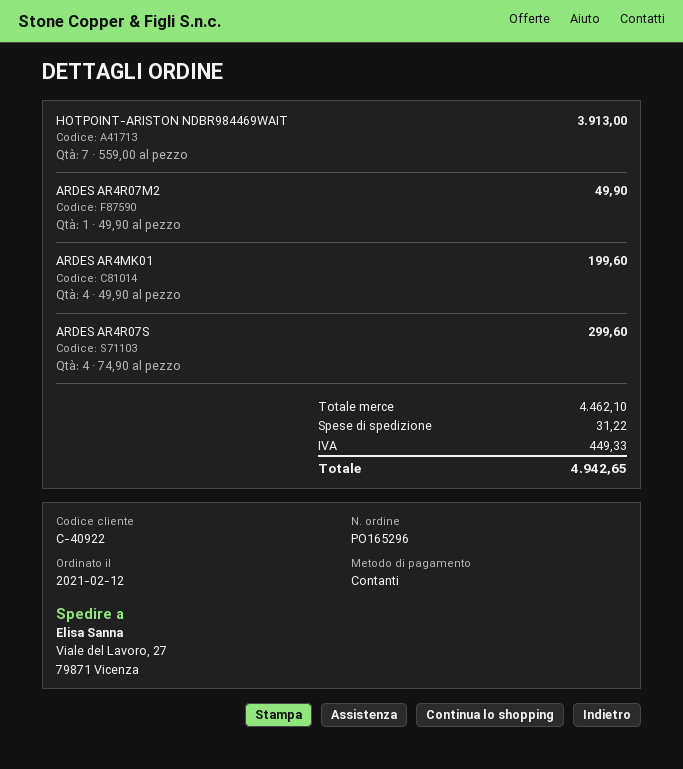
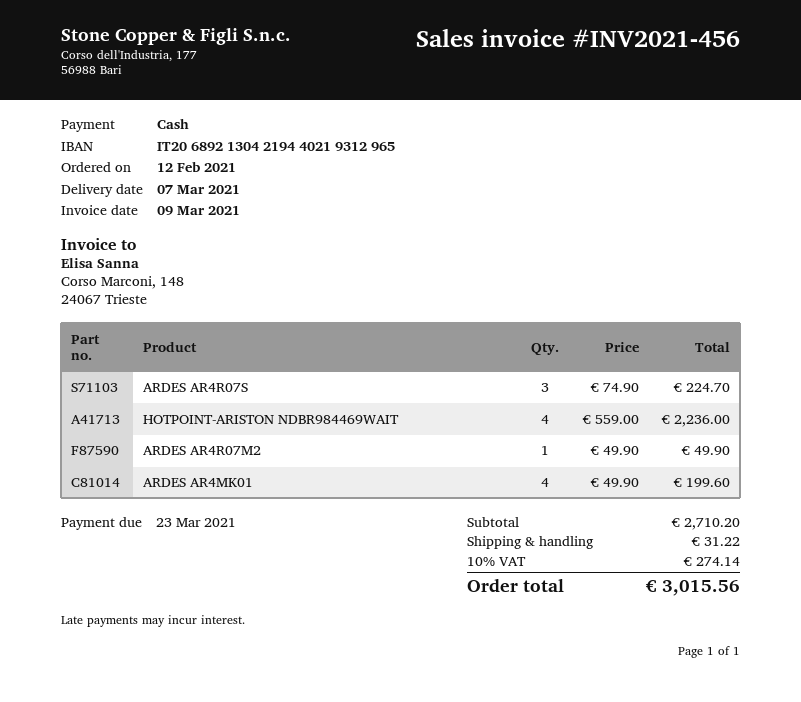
HOTPOINT-ARISTON NDBR984469WAIT: 7 x 559.00 = 3913.00 -> 4 x 559.00 = 2236.00
ARDES AR4R07S: 4 x 74.90 = 299.60 -> 3 x 74.90 = 224.70
subtotal: 4462.10 -> 2710.20
tax: 449.33 -> 274.14
total: 4942.65 -> 3015.56

